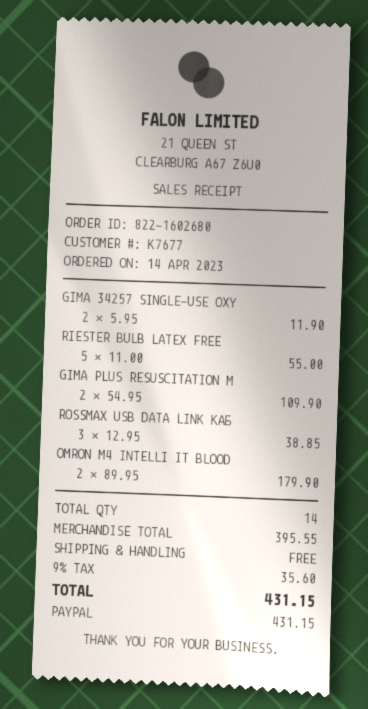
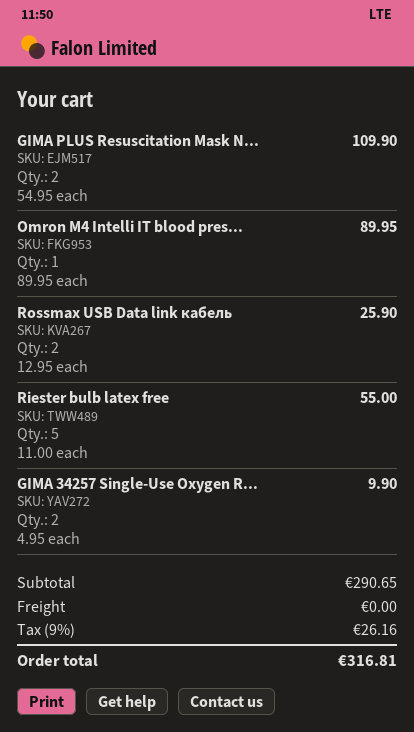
GIMA 34257 SINGLE-USE OXY: 2 x 5.95 = 11.90 -> 2 x 4.95 = 9.90
ROSSMAX USB DATA LINK КАБ: 3 x 12.95 = 38.85 -> 2 x 12.95 = 25.90
OMRON M4 INTELLI IT BLOOD: 2 x 89.95 = 179.90 -> 1 x 89.95 = 89.95
subtotal: 395.55 -> 290.65
tax: 9% = 35.60 -> 9% = 26.16
total: 431.15 -> 316.81

